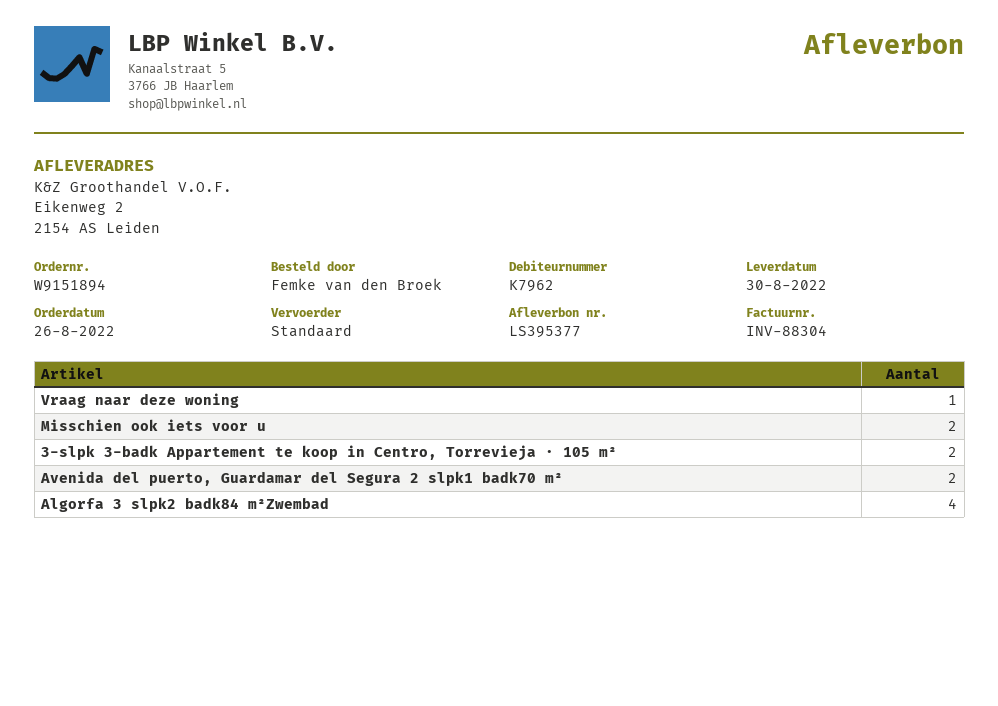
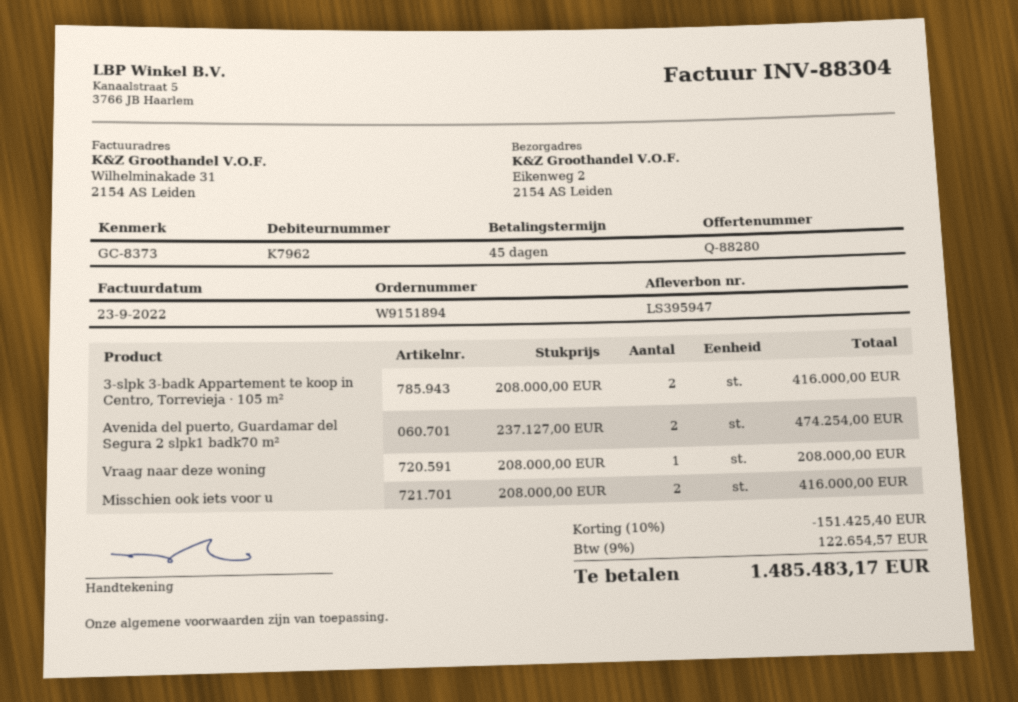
delivery note number: LS395377 -> LS395947
Algorfa 3 slpk2 badk84 m²Zwembad: 4 -> none

